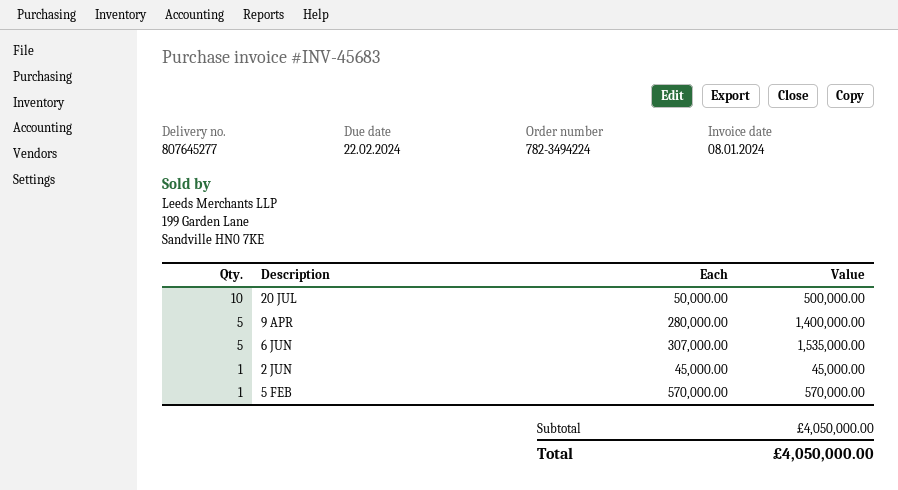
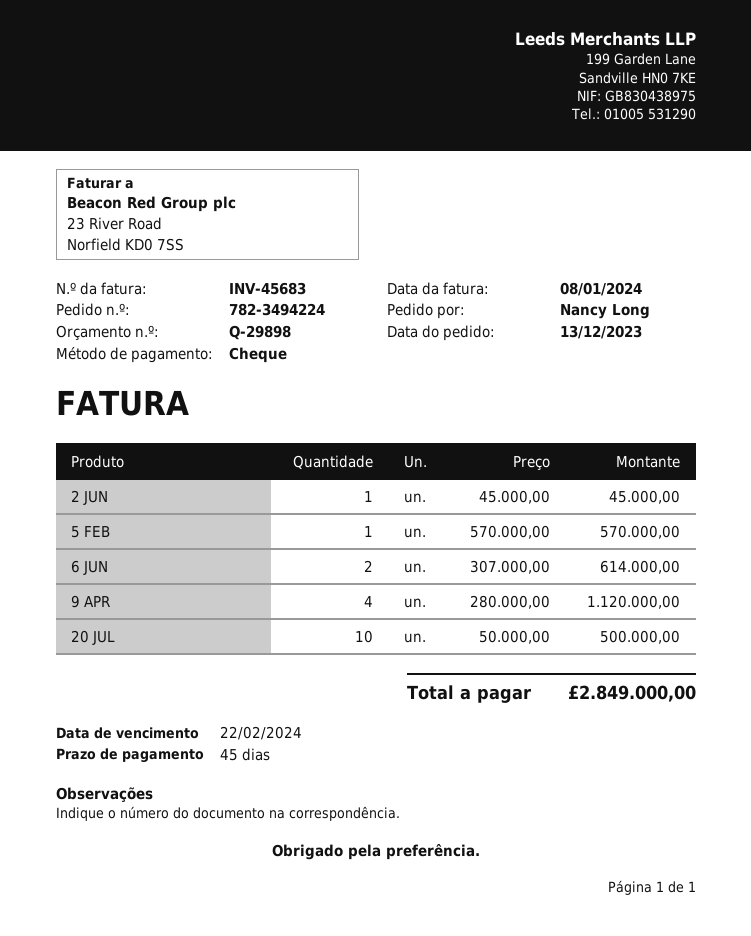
9 APR: 5 x 280000.00 = 1400000.00 -> 4 x 280000.00 = 1120000.00
6 JUN: 5 x 307000.00 = 1535000.00 -> 2 x 307000.00 = 614000.00
total: 4050000.00 -> 2849000.00

